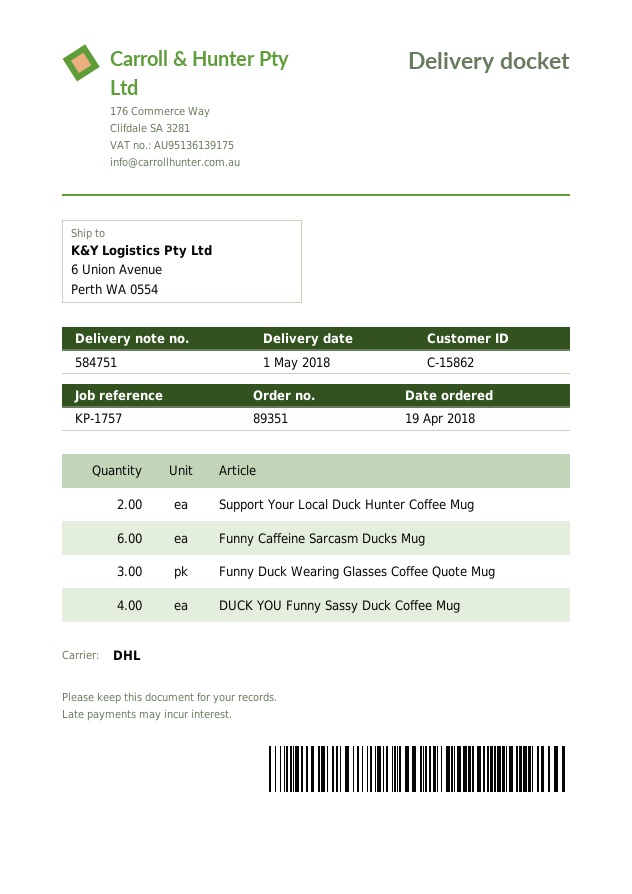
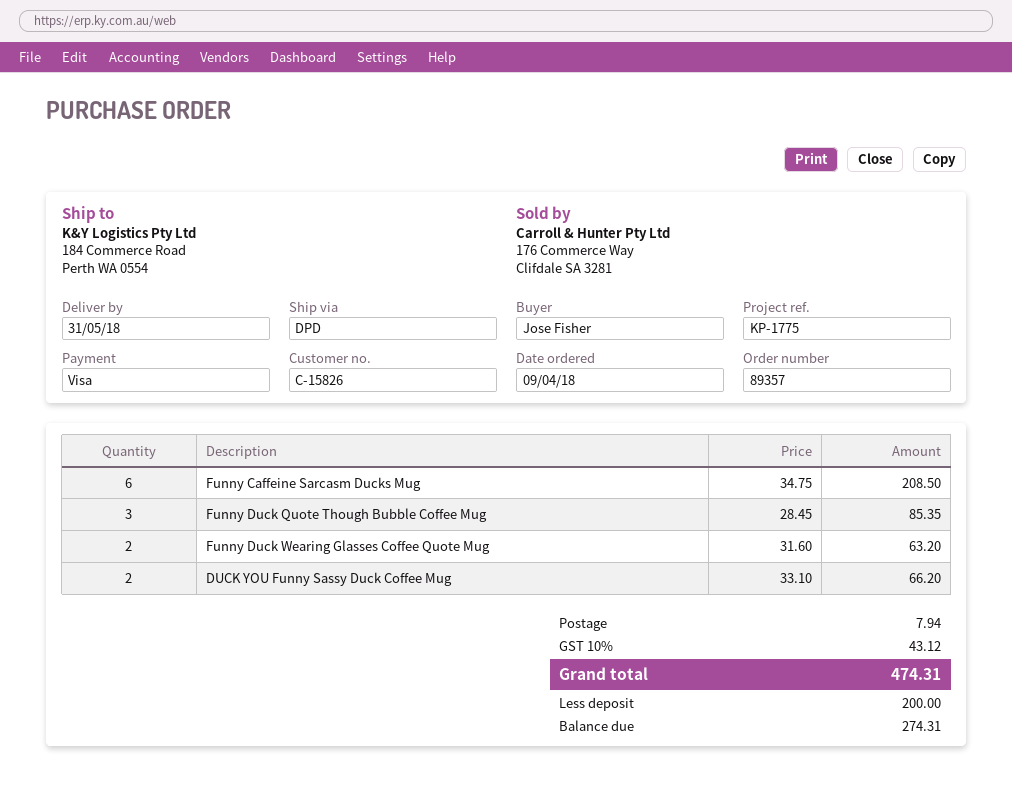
order number: 89351 -> 89357
order date: 2018-04-19 -> 2018-04-09
delivery date: 2018-05-01 -> 2018-05-31
customer number: C-15862 -> C-15826
reference: KP-1757 -> KP-1775
shipping method: DHL -> DPD
ship to: 6 Union Avenue, Perth WA 0554 -> 184 Commerce Road, Perth WA 0554
Support Your Local Duck Hunter Coffee Mug: 2 -> none
Funny Duck Wearing Glasses Coffee Quote Mug: 3 -> 2
DUCK YOU Funny Sassy Duck Coffee Mug: 4 -> 2
Funny Duck Quote Though Bubble Coffee Mug: none -> 3

